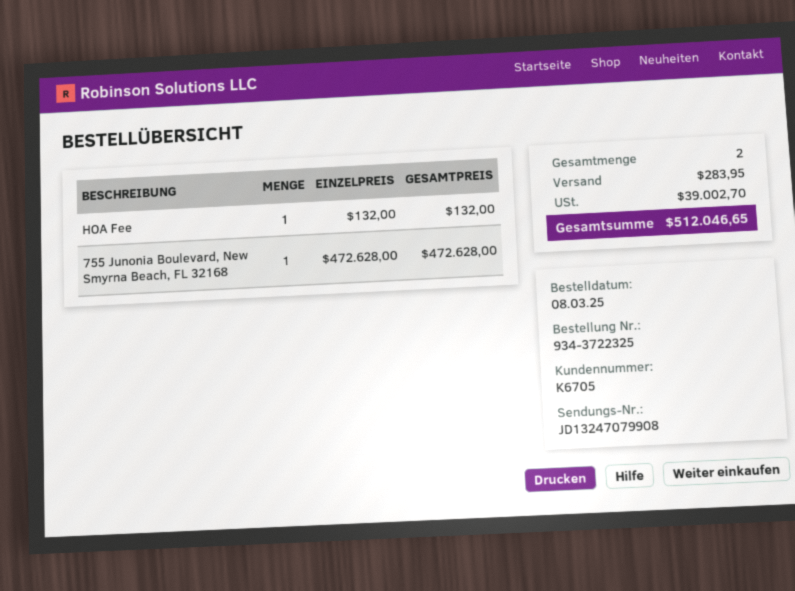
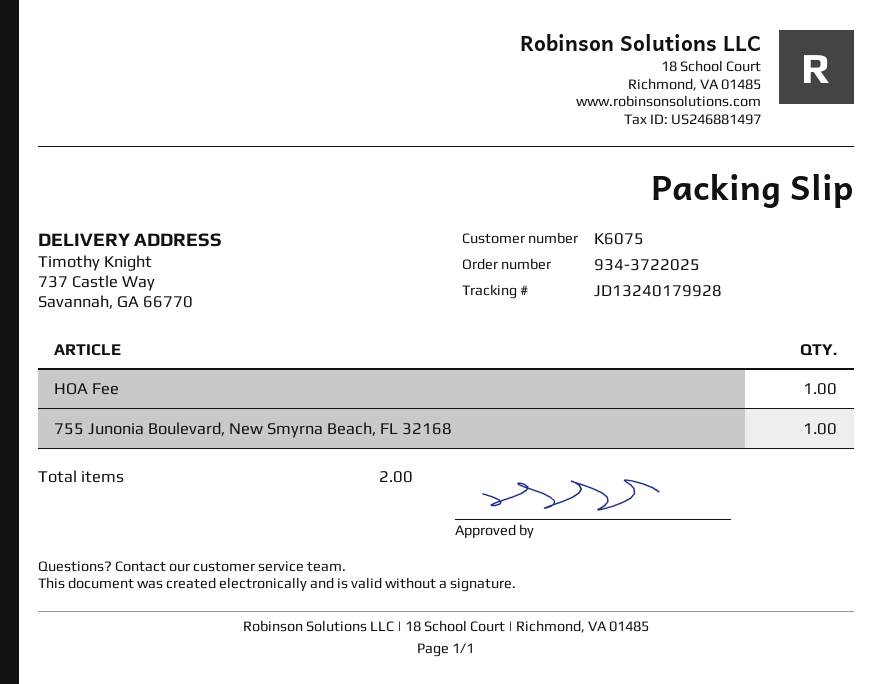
order number: 934-3722325 -> 934-3722025
customer number: K6705 -> K6075
tracking number: JD13247079908 -> JD13240179928

